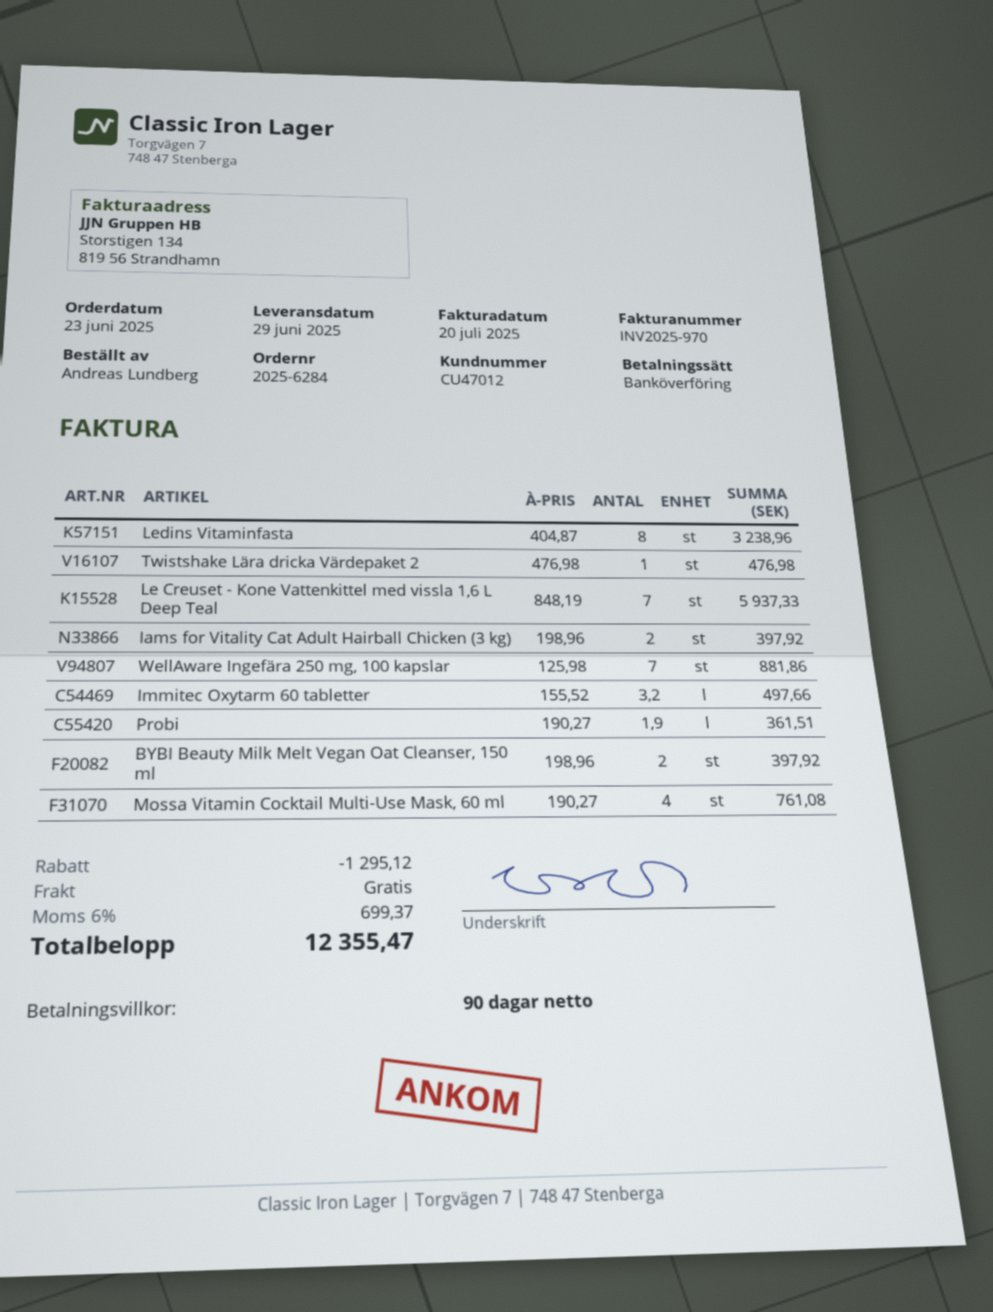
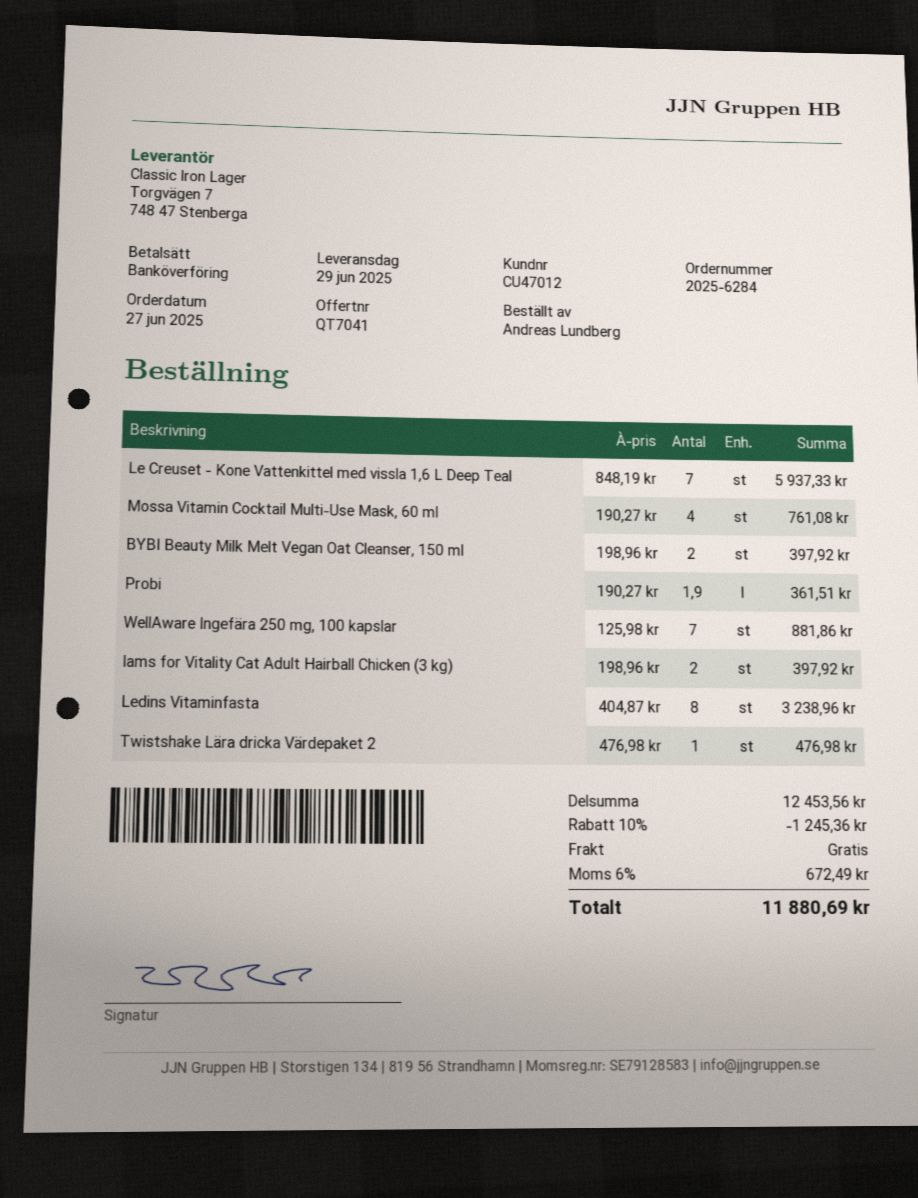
order date: 2025-06-23 -> 2025-06-27
Immitec Oxytarm 60 tabletter: 3.2 x 155.52 = 497.66 -> none
discount: 1295.12 -> 1245.36
tax: 6% = 699.37 -> 6% = 672.49
total: 12355.47 -> 11880.69

